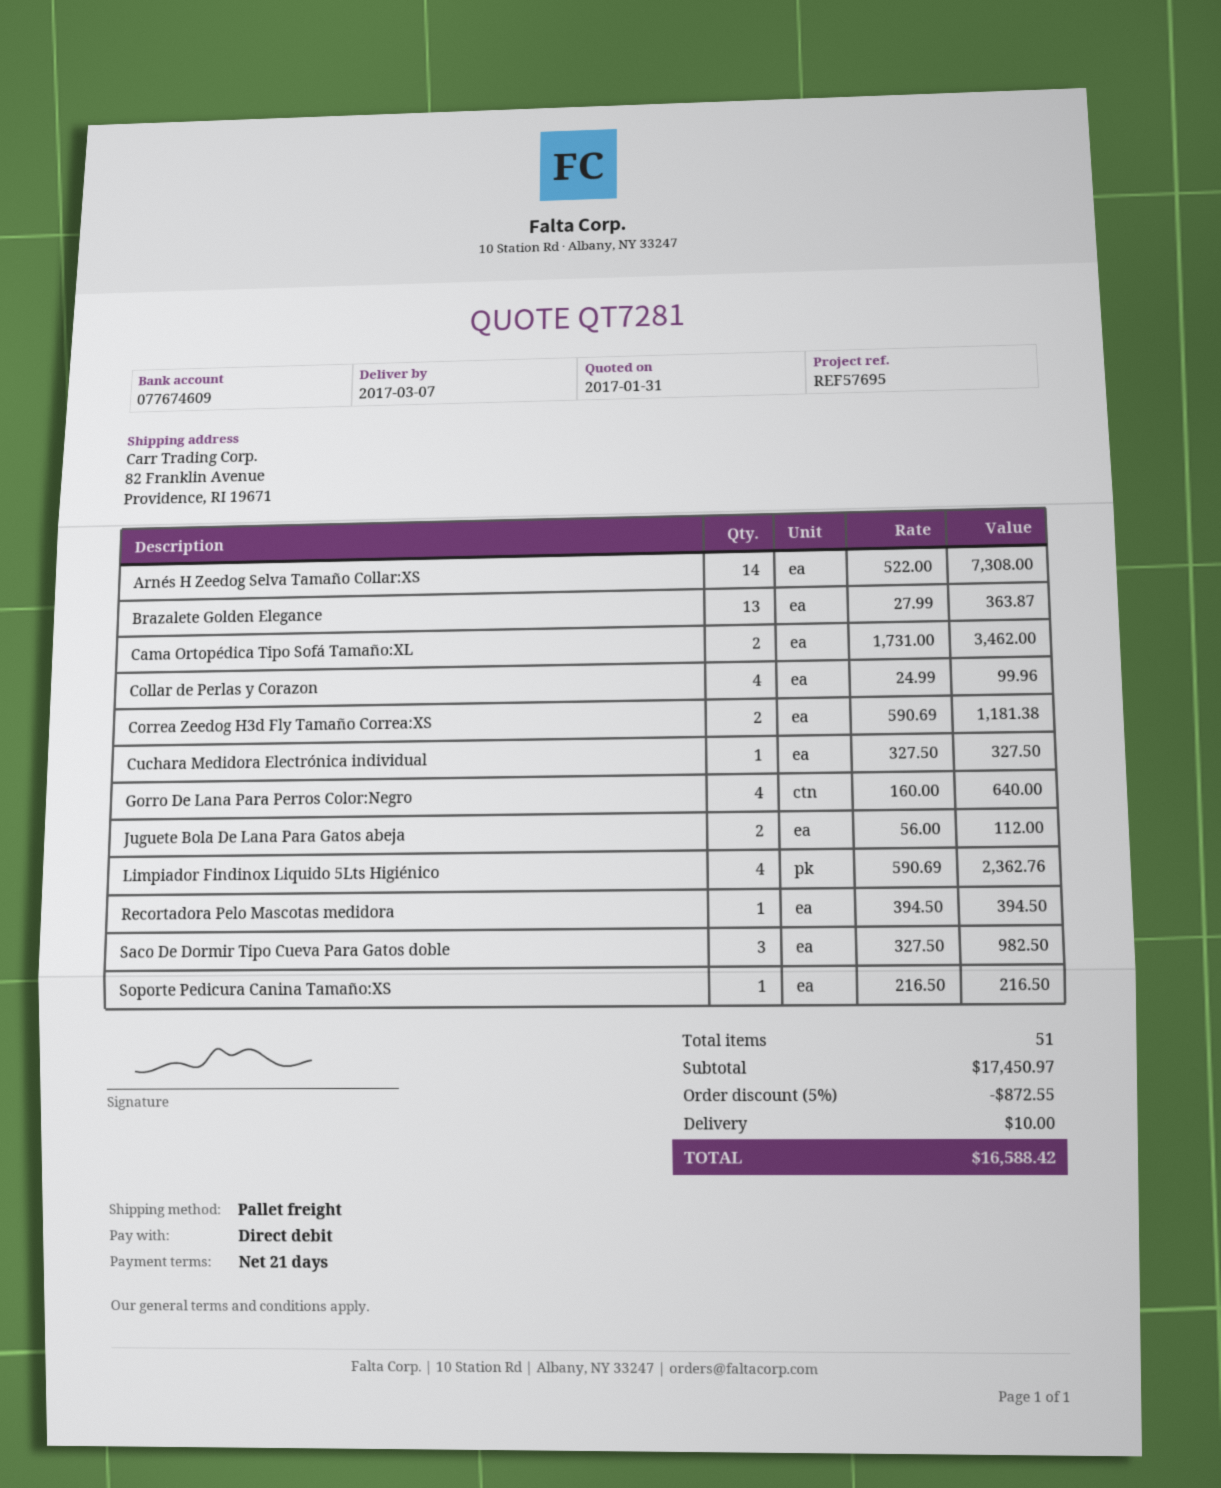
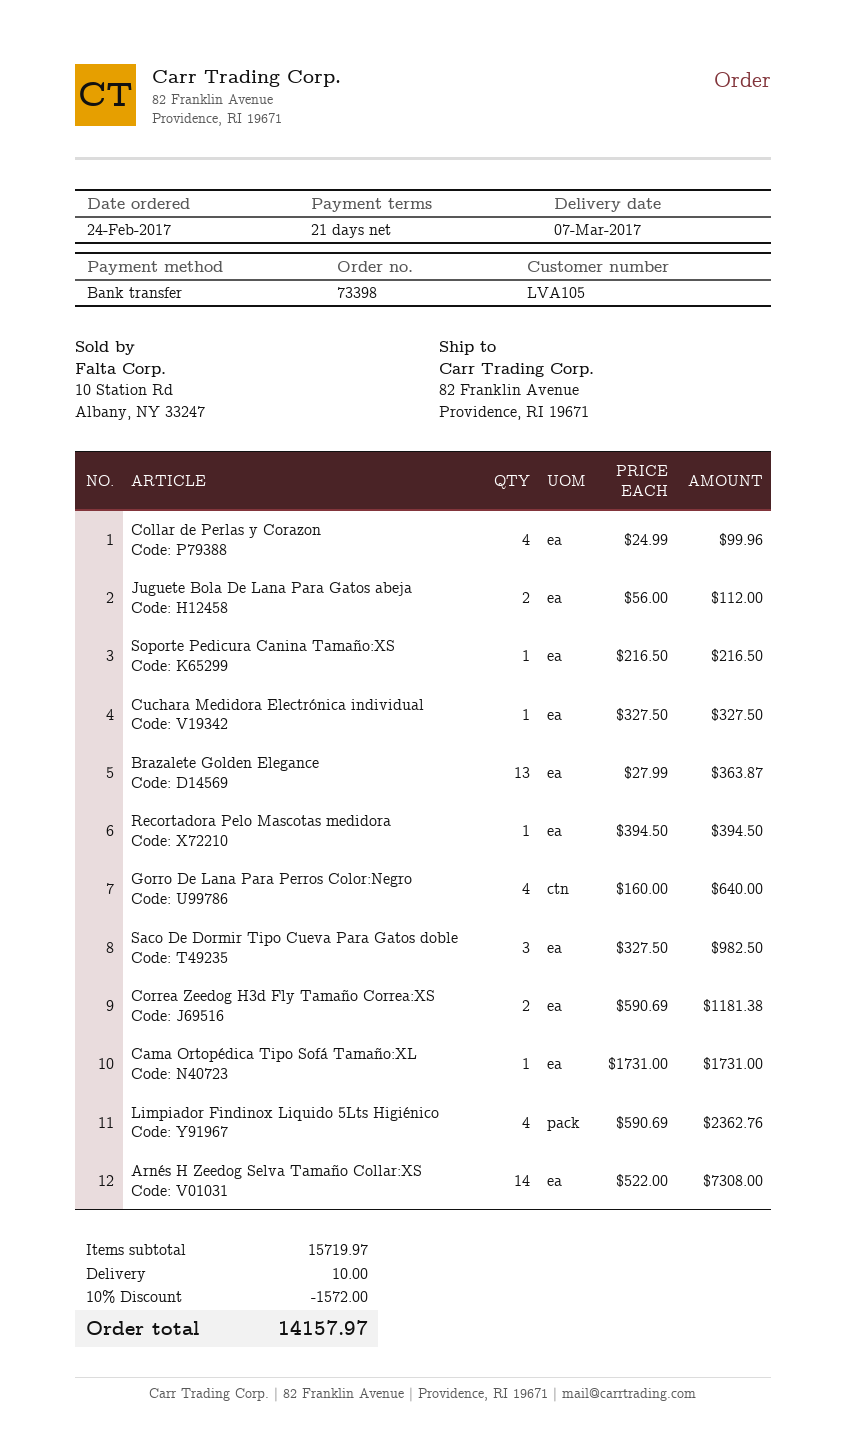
payment method: direct debit -> bank transfer
Cama Ortopédica Tipo Sofá Tamaño:XL: 2 x 1731.00 = 3462.00 -> 1 x 1731.00 = 1731.00
subtotal: 17450.97 -> 15719.97
discount: 5% = 872.55 -> 10% = 1572.00
total: 16588.42 -> 14157.97

